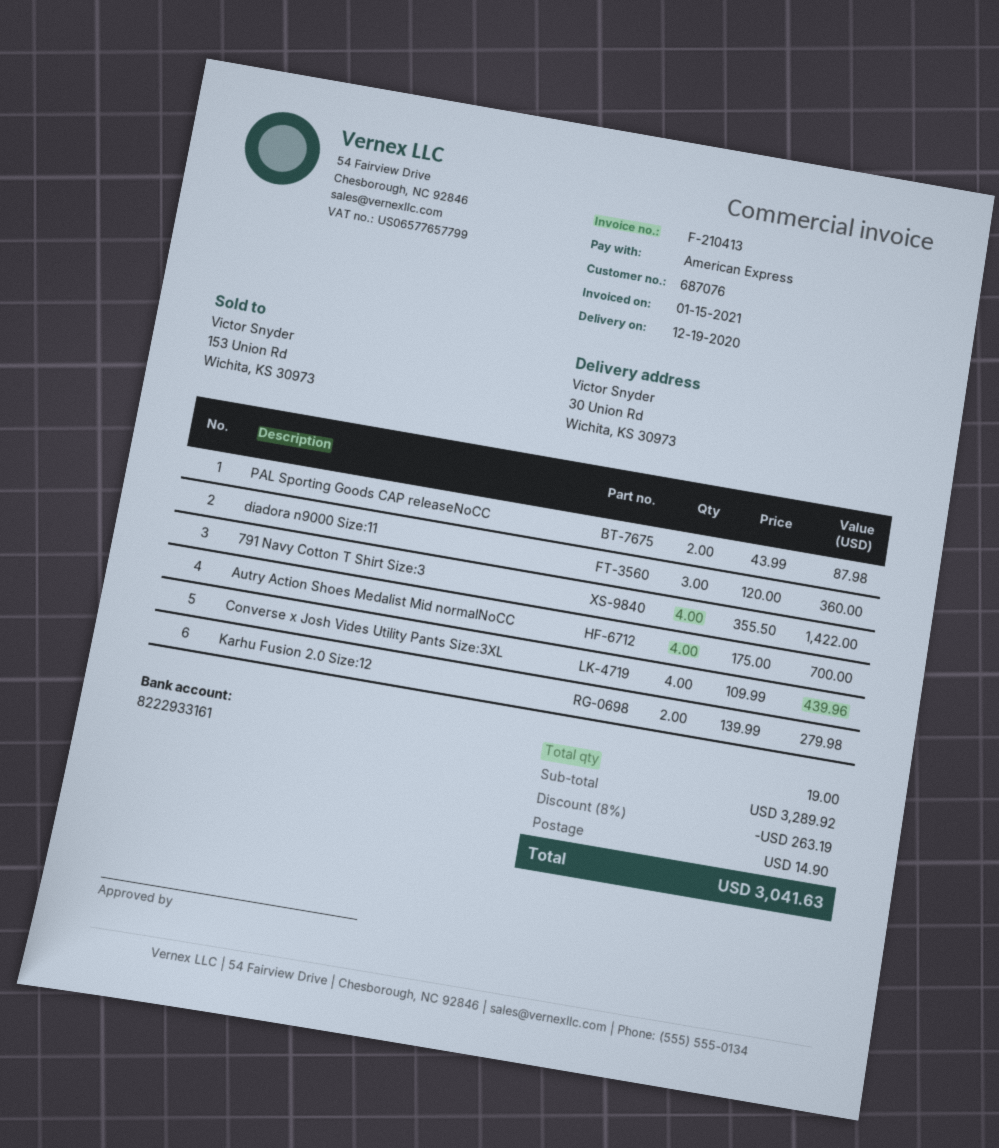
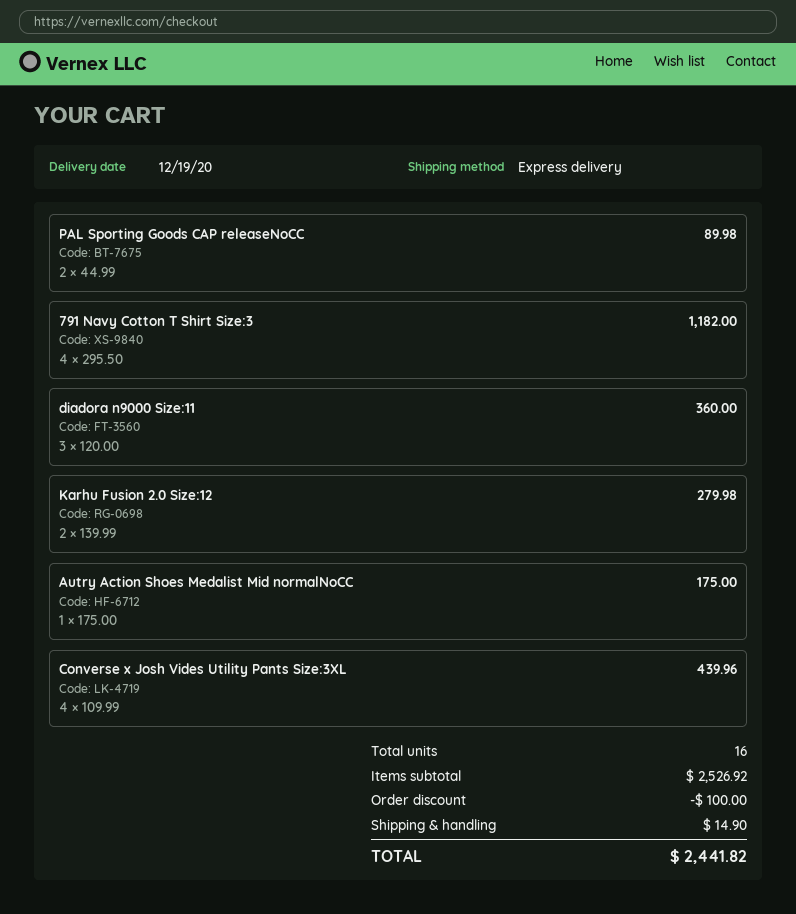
PAL Sporting Goods CAP releaseNoCC: 2 x 43.99 = 87.98 -> 2 x 44.99 = 89.98
791 Navy Cotton T Shirt Size:3: 4 x 355.50 = 1422.00 -> 4 x 295.50 = 1182.00
Autry Action Shoes Medalist Mid normalNoCC: 4 x 175.00 = 700.00 -> 1 x 175.00 = 175.00
total quantity: 19 -> 16
subtotal: 3289.92 -> 2526.92
discount: 263.19 -> 100.00
total: 3041.63 -> 2441.82

